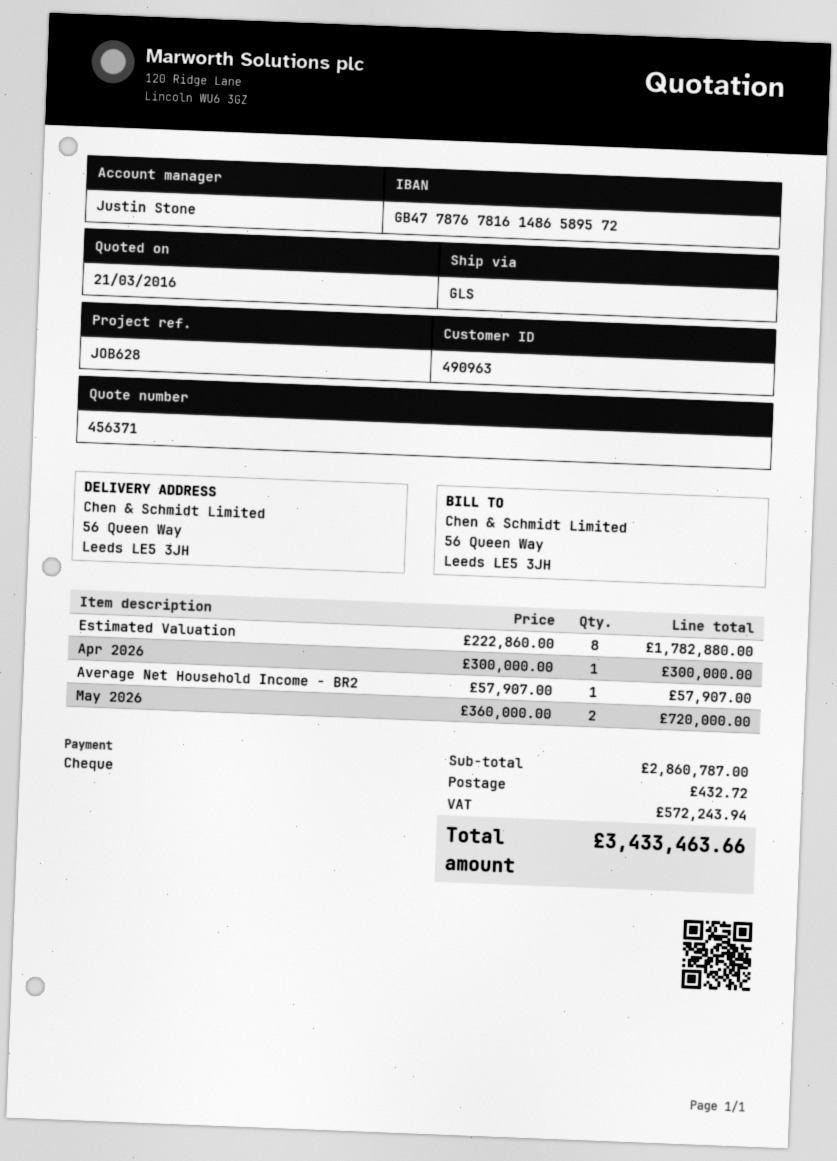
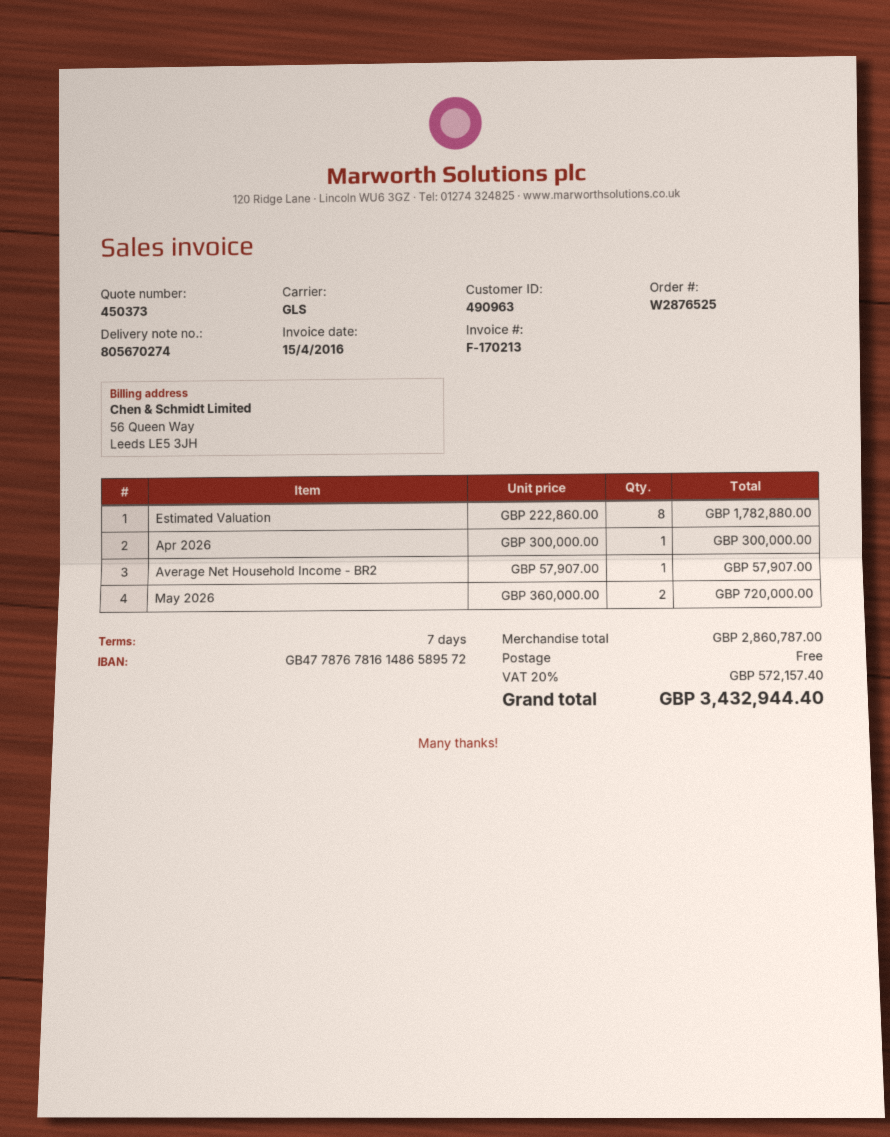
quote number: 456371 -> 450373
shipping: 432.72 -> 0.00
tax: 572243.94 -> 572157.40
total: 3433463.66 -> 3432944.40

